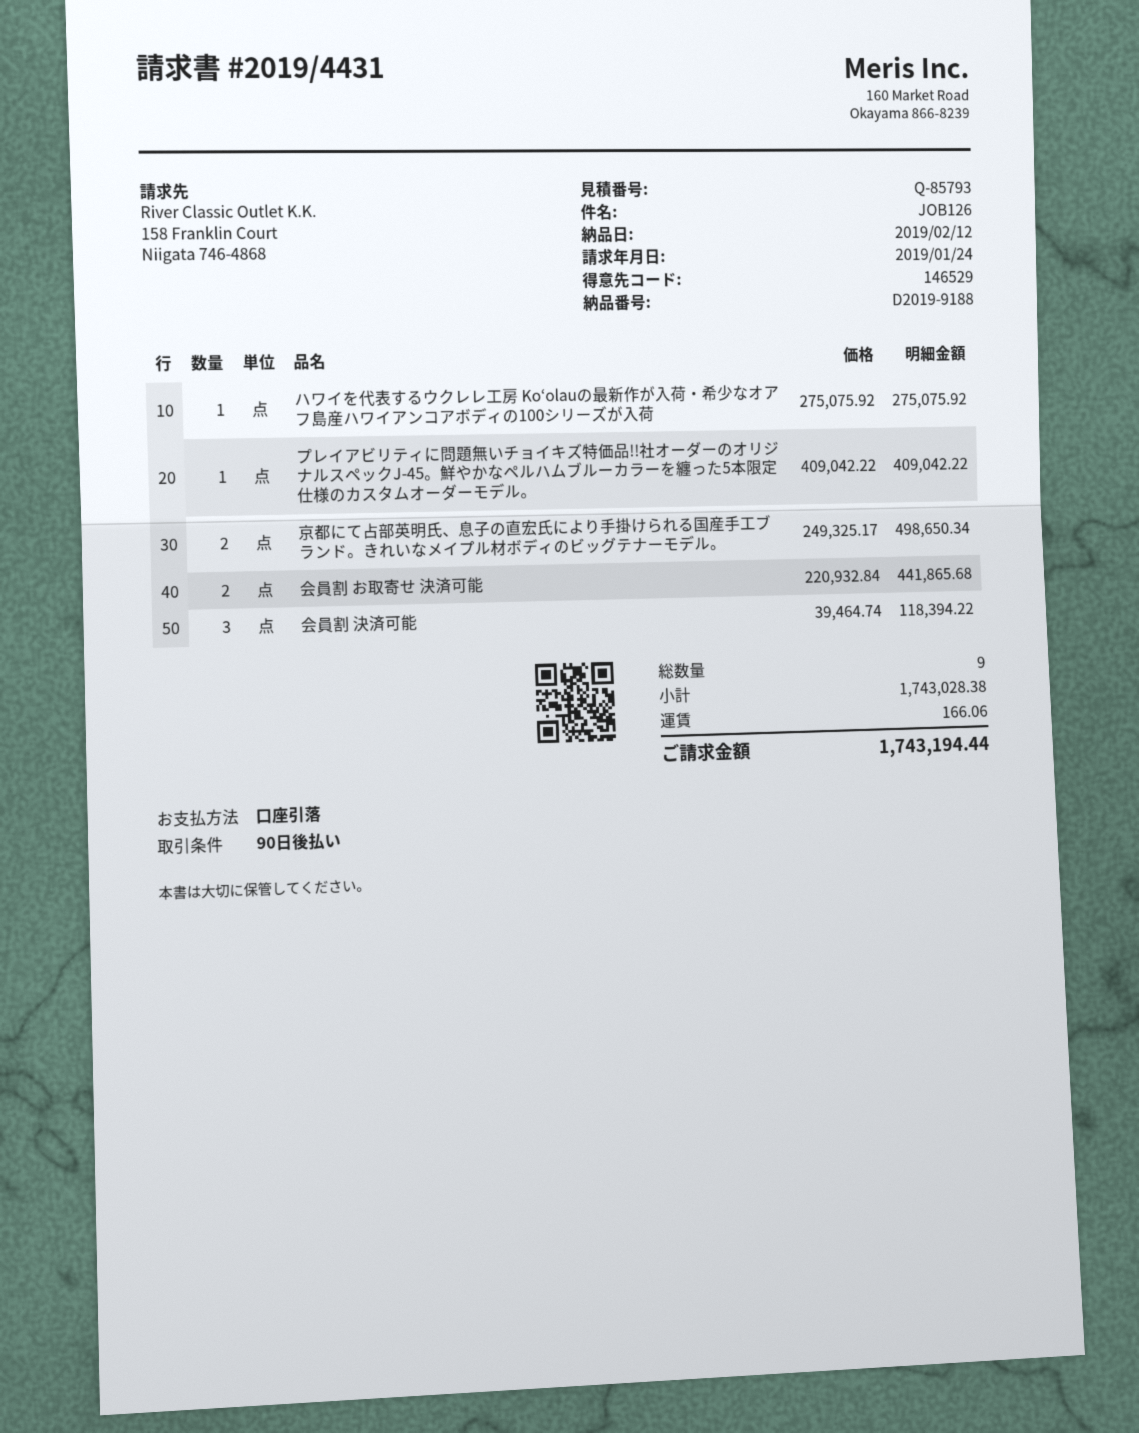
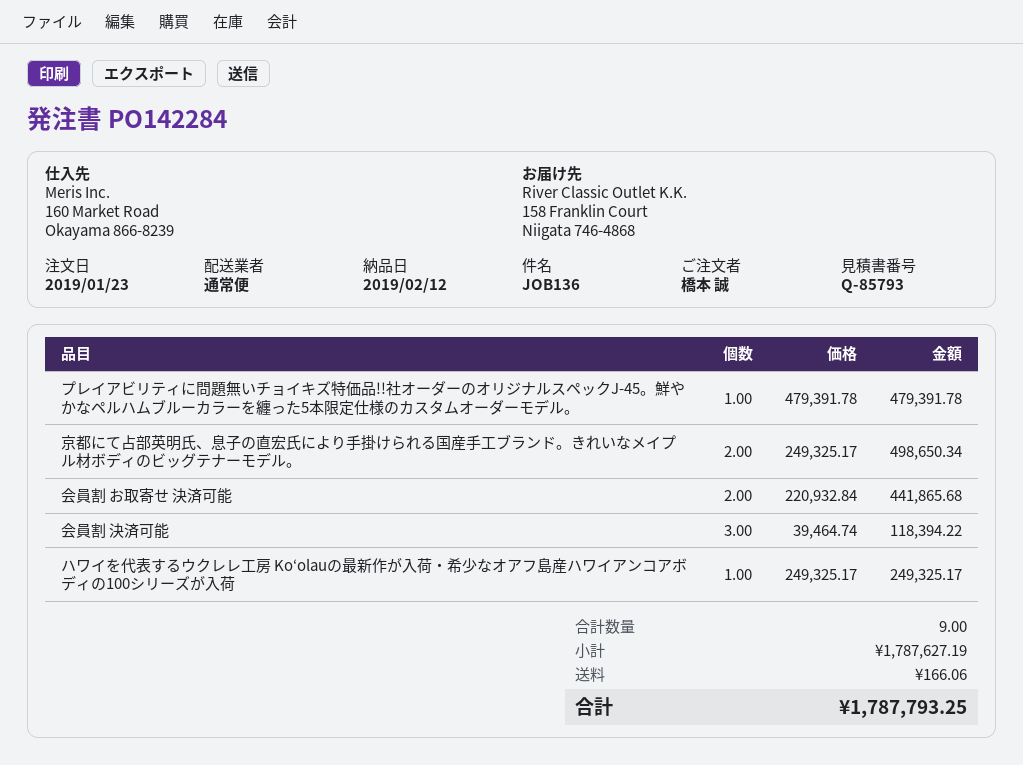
reference: JOB126 -> JOB136
ハワイを代表するウクレレ工房 Ko‘olauの最新作が入荷・希少なオアフ島産ハワイアンコアボディの100シリーズが入荷: 1 x 275075.92 = 275075.92 -> 1 x 249325.17 = 249325.17
プレイアビリティに問題無いチョイキズ特価品!!社オーダーのオリジナルスペックJ-45。鮮やかなペルハムブルーカラーを纏った5本限定仕様のカスタムオーダーモデル。: 1 x 409042.22 = 409042.22 -> 1 x 479391.78 = 479391.78
subtotal: 1743028.38 -> 1787627.19
total: 1743194.44 -> 1787793.25

